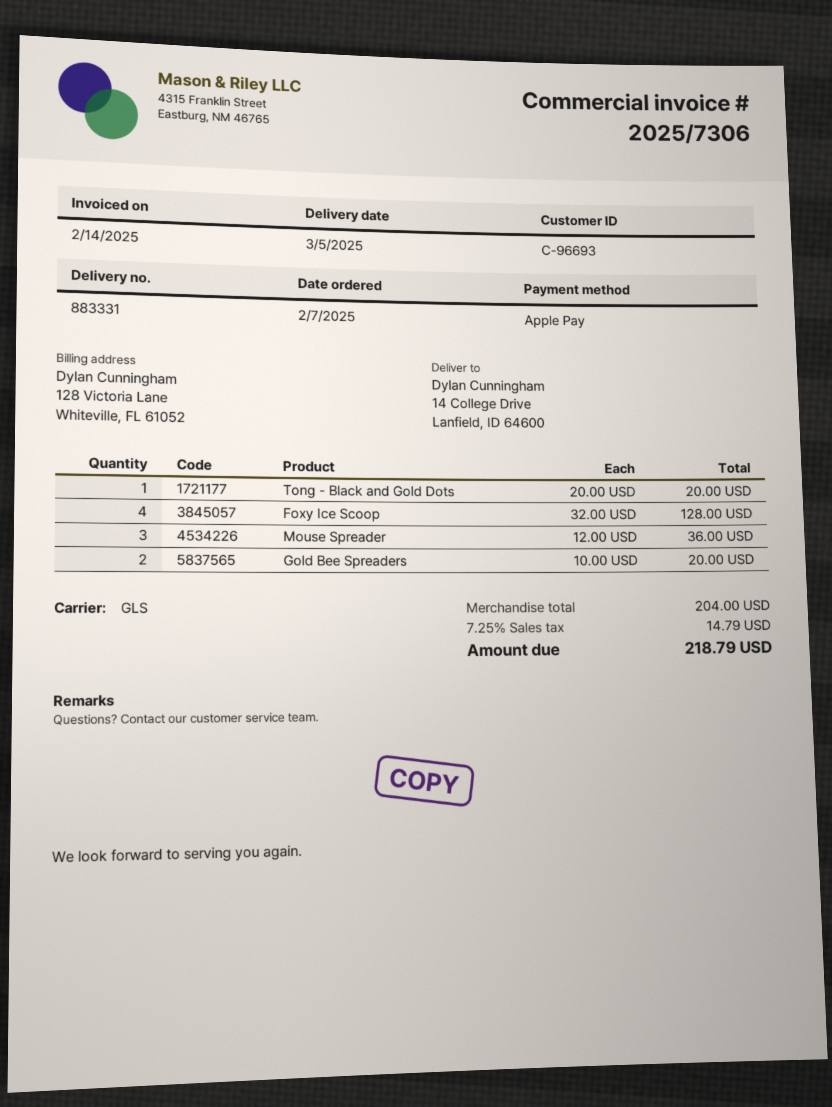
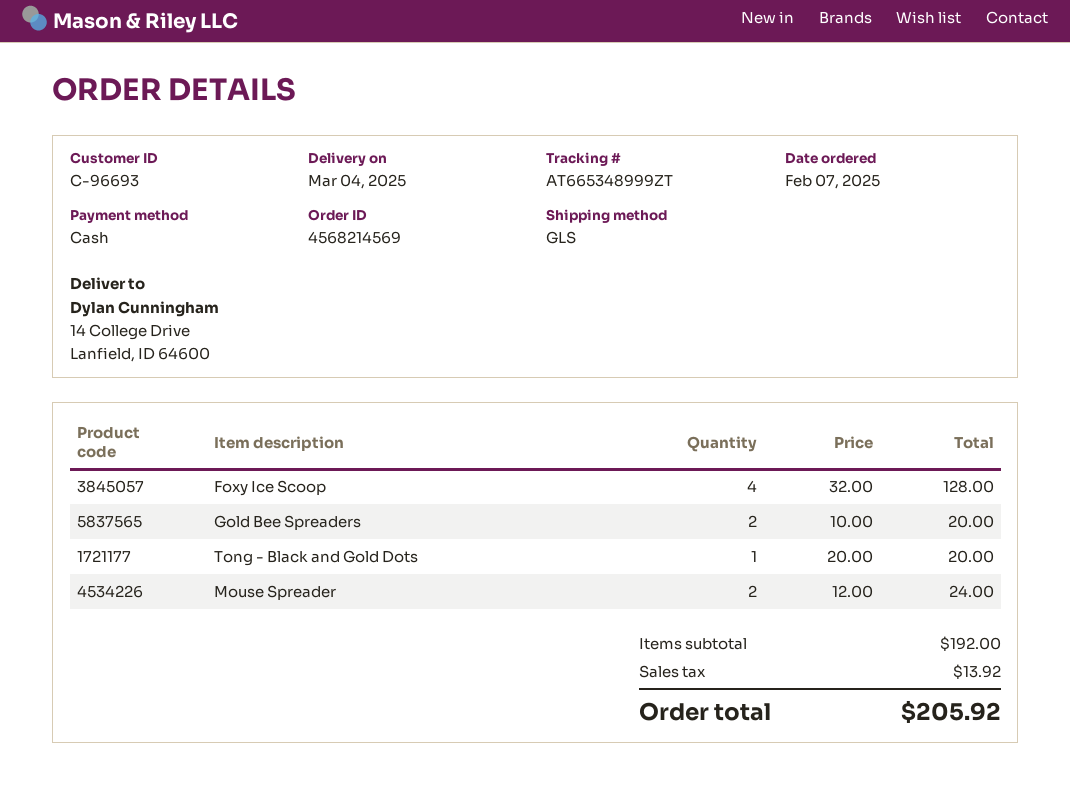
delivery date: 2025-03-05 -> 2025-03-04
payment method: Apple Pay -> cash
Mouse Spreader: 3 x 12.00 = 36.00 -> 2 x 12.00 = 24.00
subtotal: 204.00 -> 192.00
tax: 14.79 -> 13.92
total: 218.79 -> 205.92

